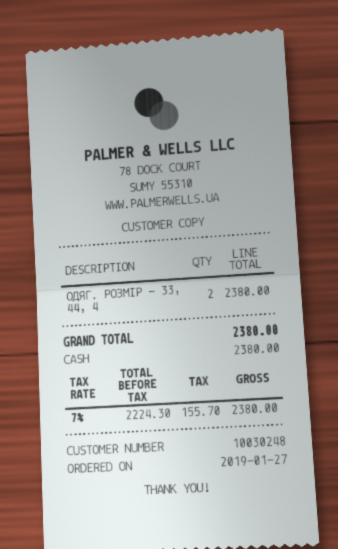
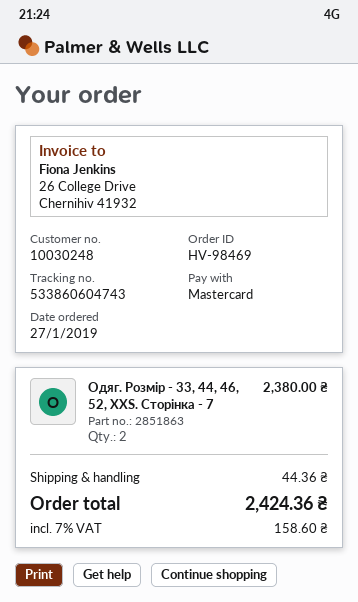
payment method: cash -> Mastercard
shipping: none -> 44.36
tax: 7% = 155.70 -> 7% = 158.60
total: 2380.00 -> 2424.36

